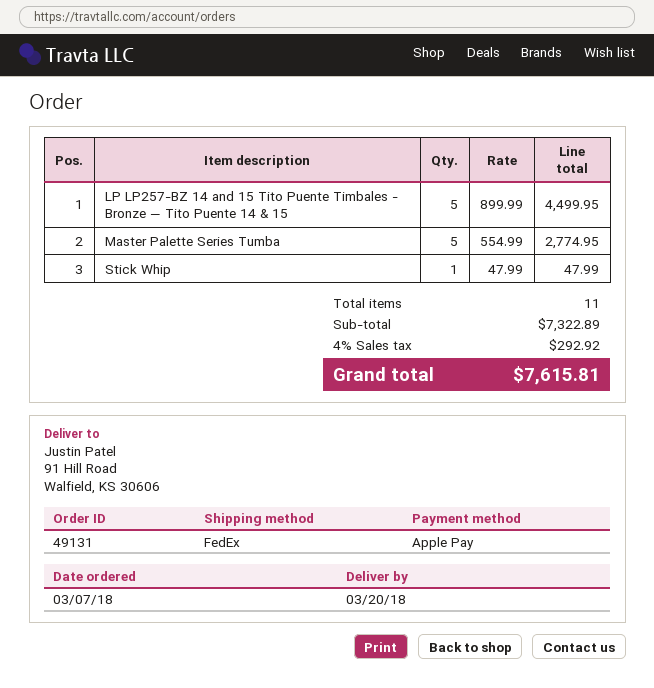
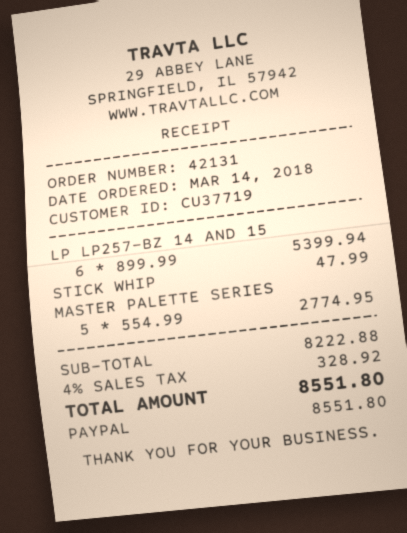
order number: 49131 -> 42131
order date: 2018-03-07 -> 2018-03-14
payment method: Apple Pay -> PayPal
LP LP257-BZ 14 and 15 Tito Puente Timbales - Bronze — Tito Puente 14 & 15: 5 x 899.99 = 4499.95 -> 6 x 899.99 = 5399.94
subtotal: 7322.89 -> 8222.88
tax: 4% = 292.92 -> 4% = 328.92
total: 7615.81 -> 8551.80

